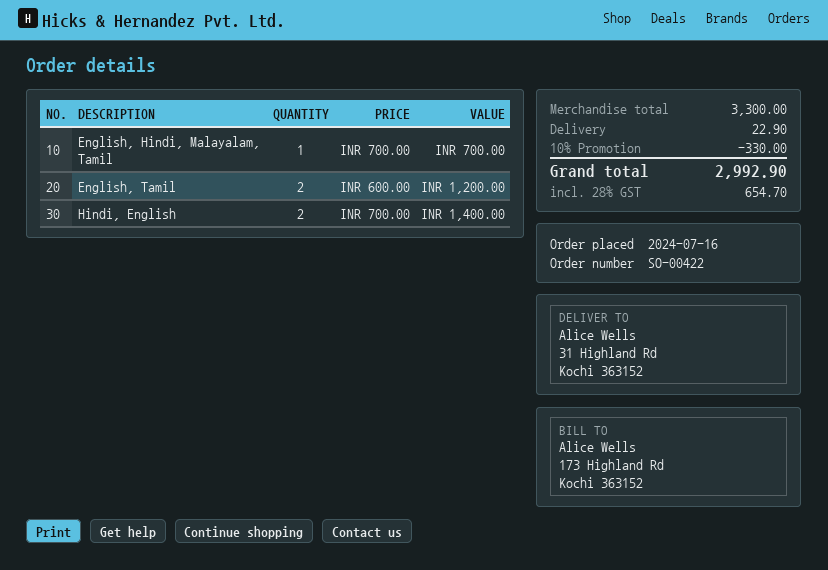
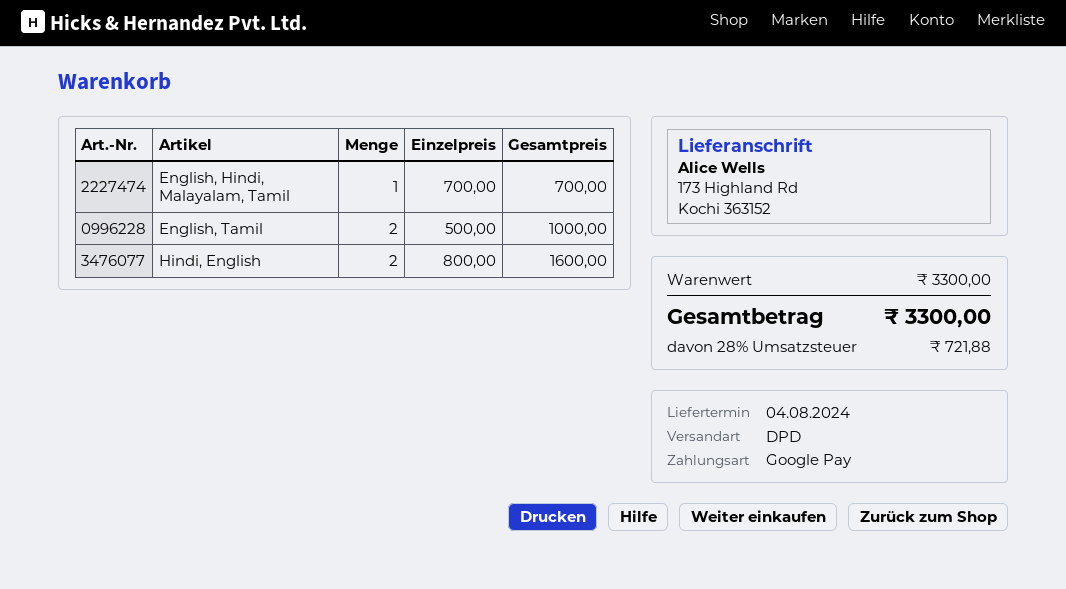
ship to: 31 Highland Rd, Kochi 363152 -> 173 Highland Rd, Kochi 363152
English, Tamil: 2 x 600.00 = 1200.00 -> 2 x 500.00 = 1000.00
Hindi, English: 2 x 700.00 = 1400.00 -> 2 x 800.00 = 1600.00
discount: 10% = 330.00 -> none
shipping: 22.90 -> none
tax: 28% = 654.70 -> 28% = 721.88
total: 2992.90 -> 3300.00

